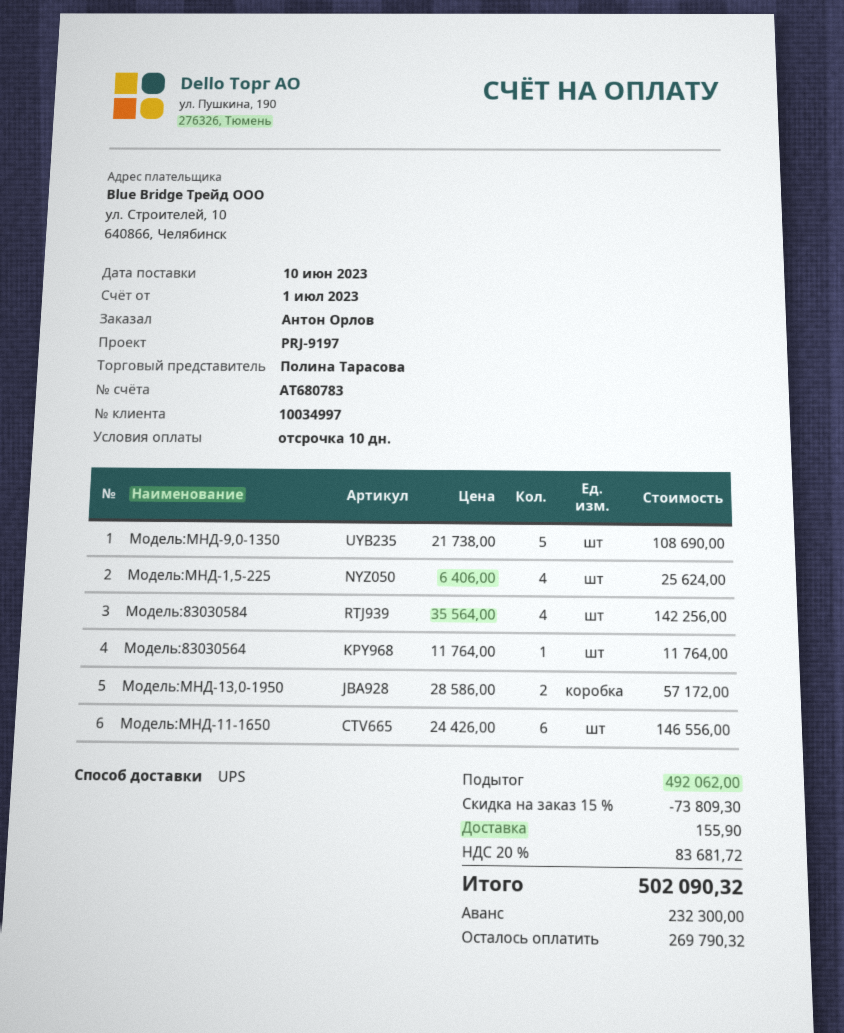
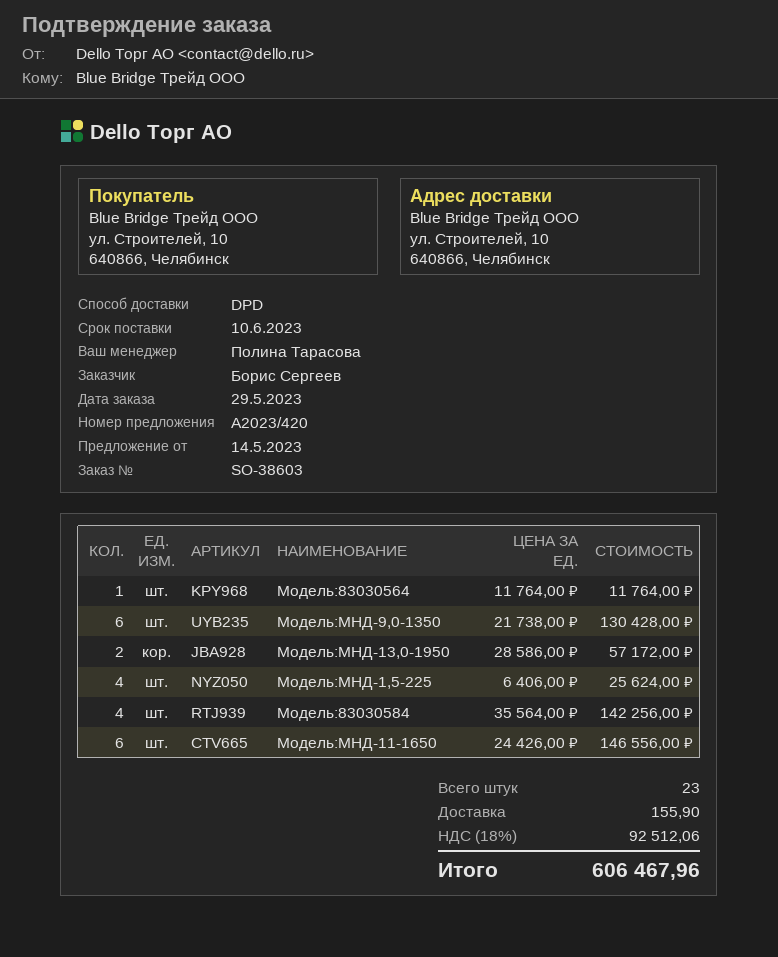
ordered by: Антон Орлов -> Борис Сергеев
shipping method: UPS -> DPD
Модель:МНД-9,0-1350: 5 x 21738.00 = 108690.00 -> 6 x 21738.00 = 130428.00
discount: 15% = 73809.30 -> none
tax: 20% = 83681.72 -> 18% = 92512.06
total: 502090.32 -> 606467.96

